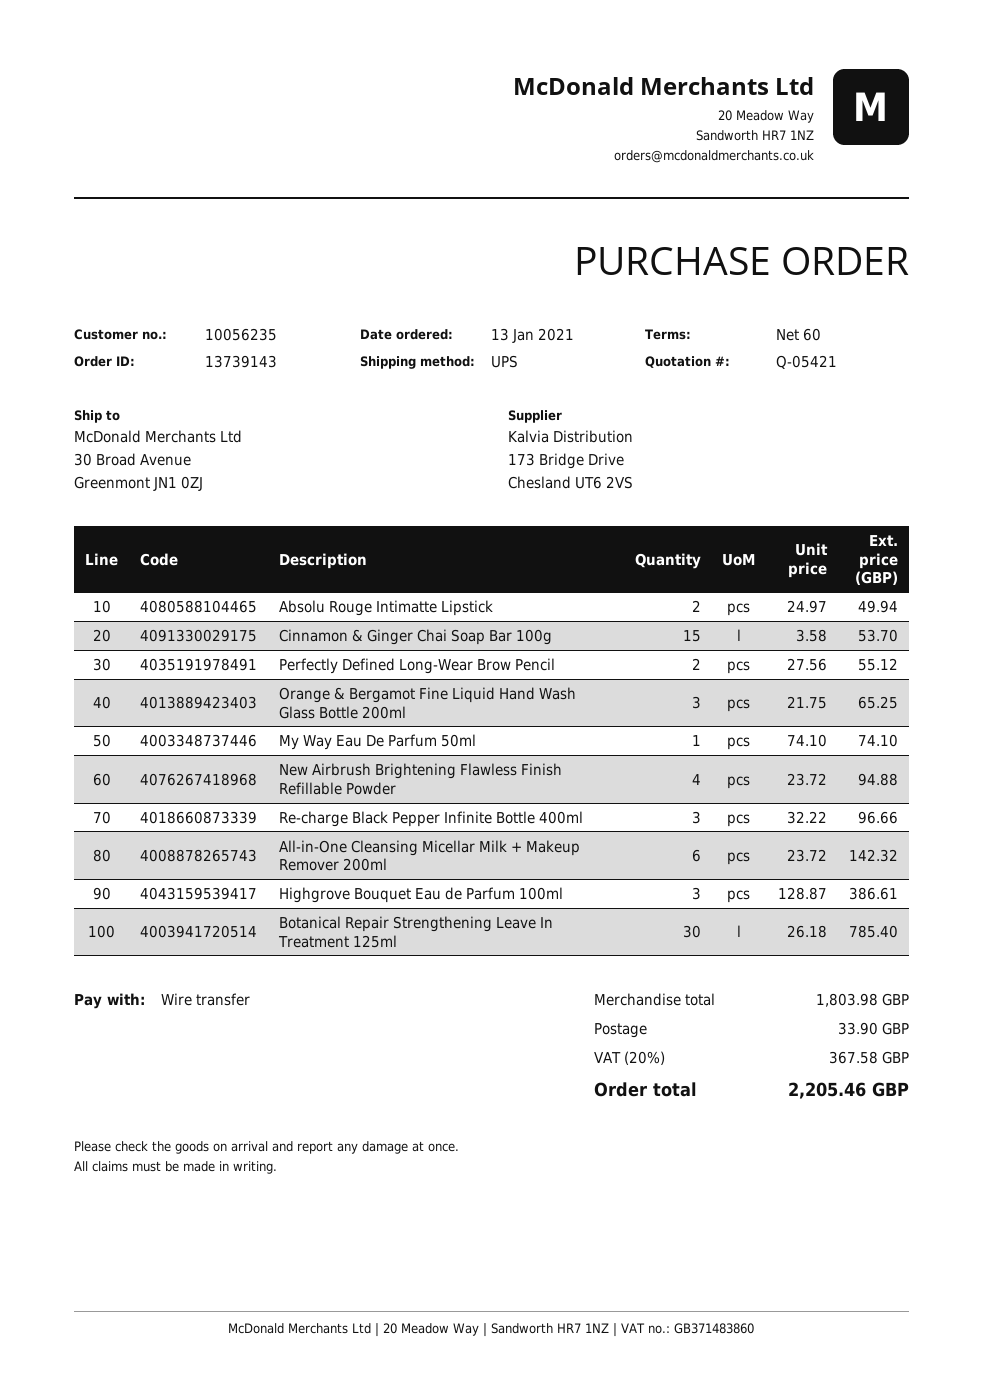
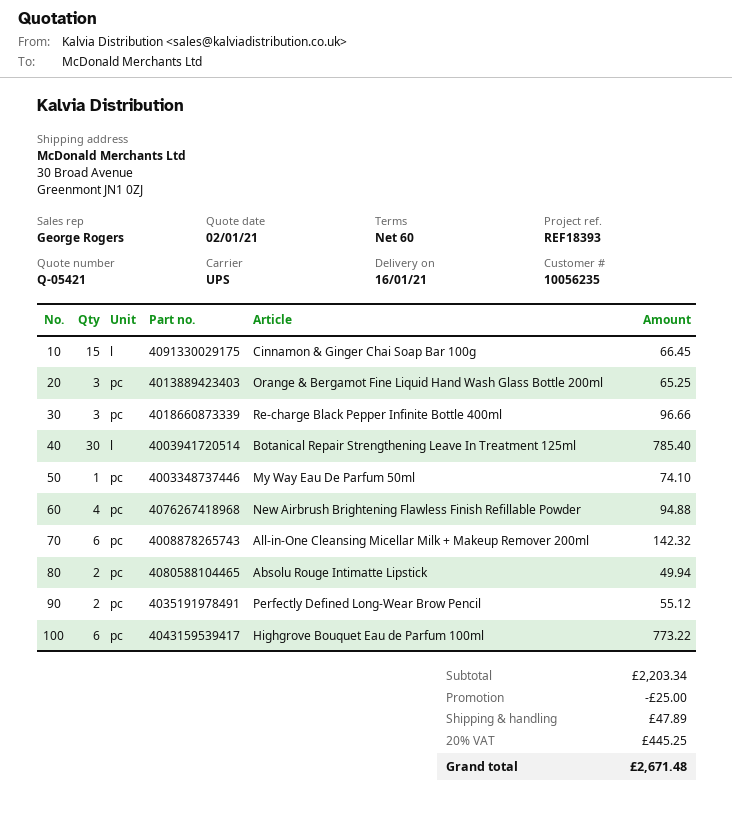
Cinnamon & Ginger Chai Soap Bar 100g: 15 for 53.70 -> 15 for 66.45
Highgrove Bouquet Eau de Parfum 100ml: 3 for 386.61 -> 6 for 773.22
subtotal: 1803.98 -> 2203.34
discount: none -> 25.00
shipping: 33.90 -> 47.89
tax: 20% = 367.58 -> 20% = 445.25
total: 2205.46 -> 2671.48

